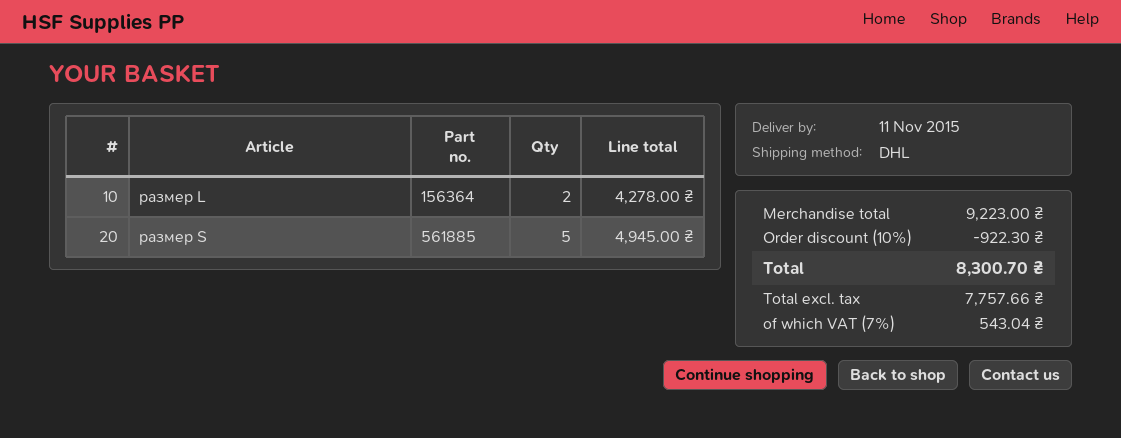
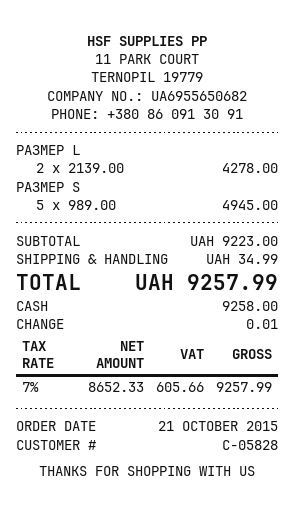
discount: 10% = 922.30 -> none
shipping: none -> 34.99
net: 7757.66 -> 8652.33
tax: 7% = 543.04 -> 7% = 605.66
total: 8300.70 -> 9257.99

